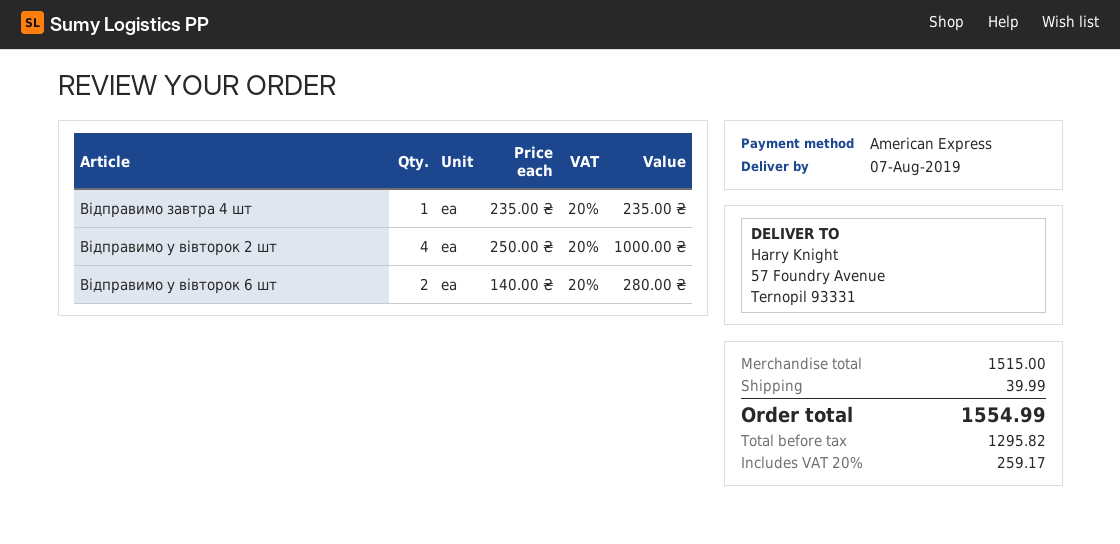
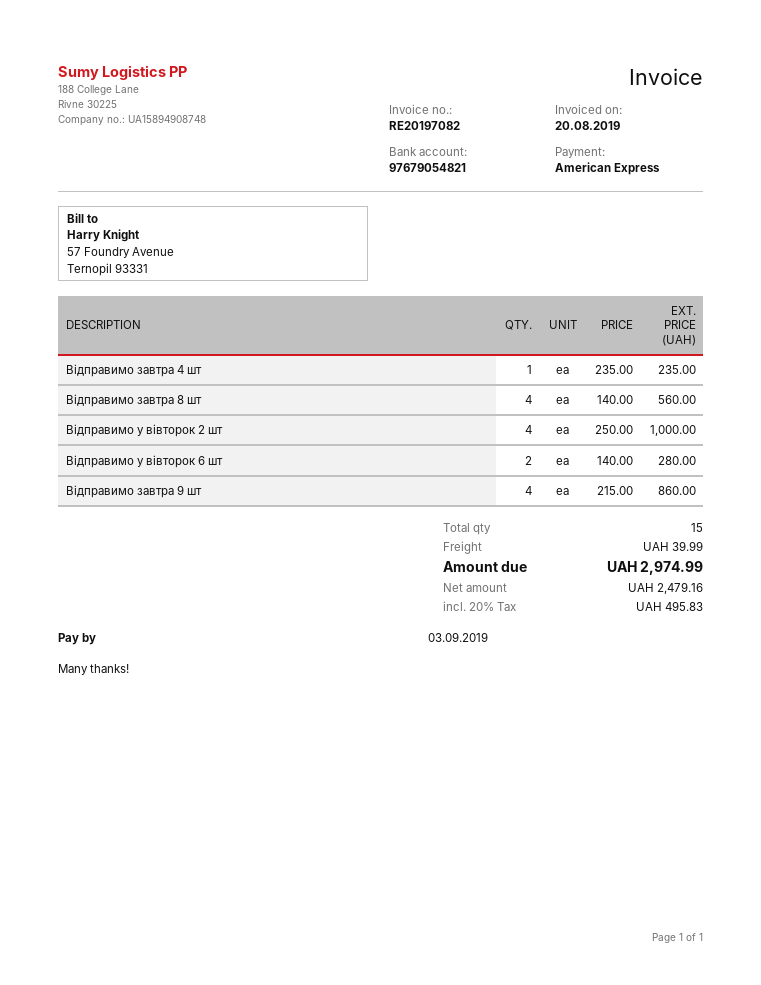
Відправимо завтра 8 шт: none -> 4 x 140.00 = 560.00
Відправимо завтра 9 шт: none -> 4 x 215.00 = 860.00
net: 1295.82 -> 2479.16
tax: 20% = 259.17 -> 20% = 495.83
total: 1554.99 -> 2974.99

